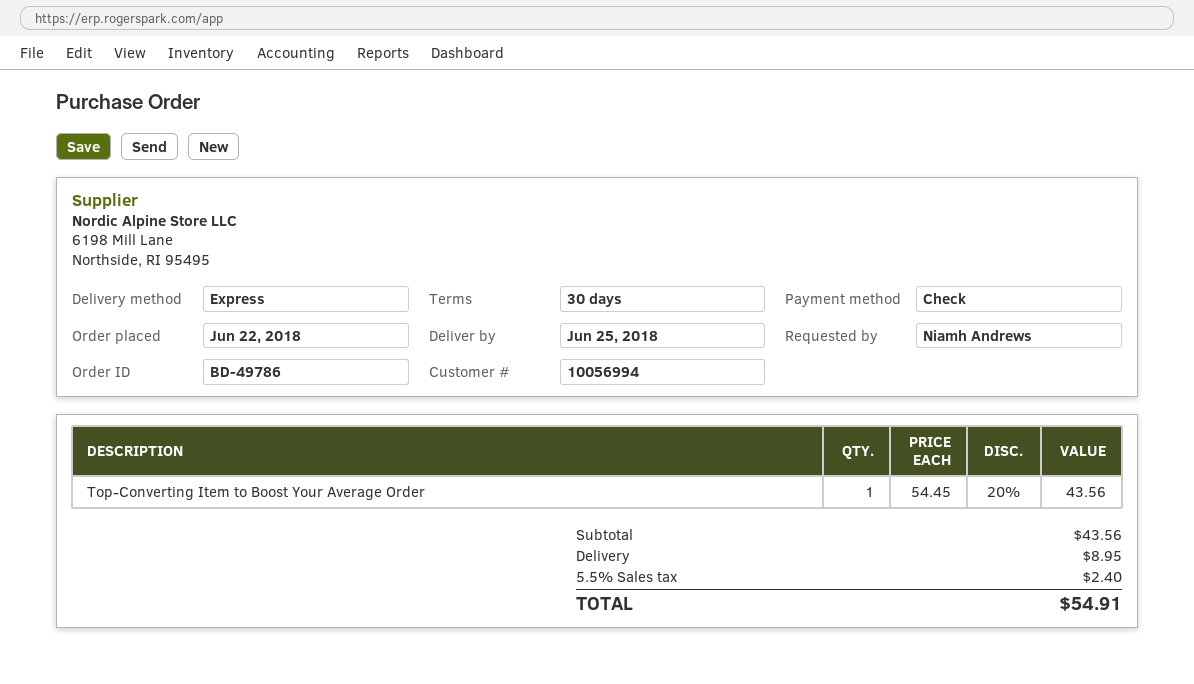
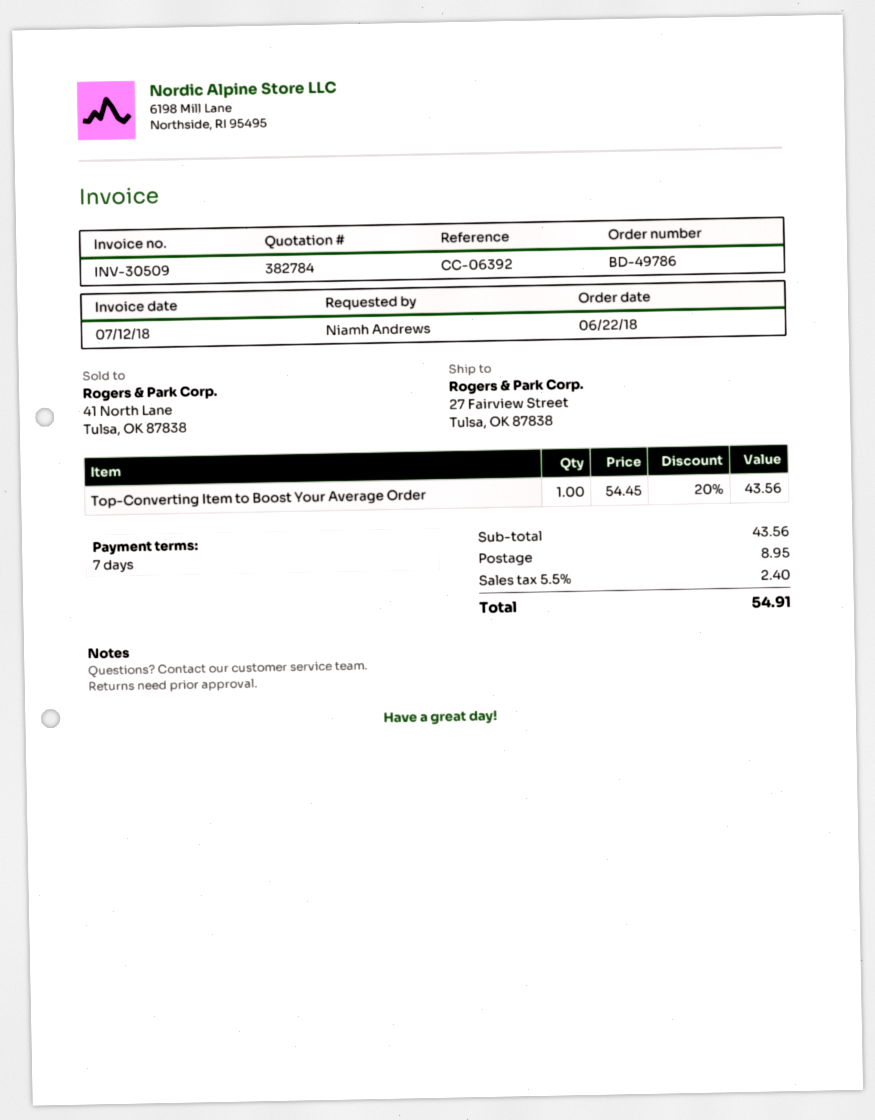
payment terms: 30 days -> 7 days

